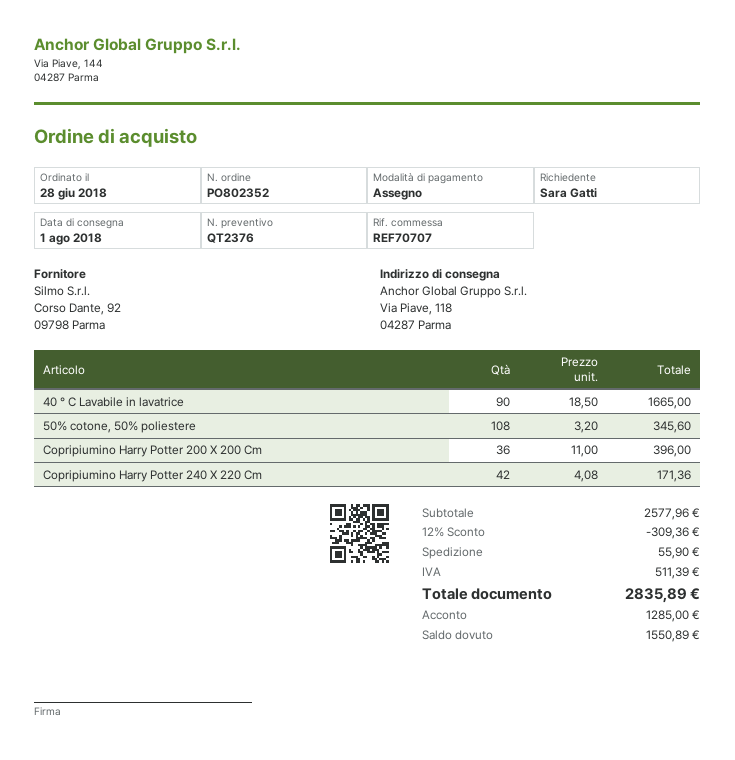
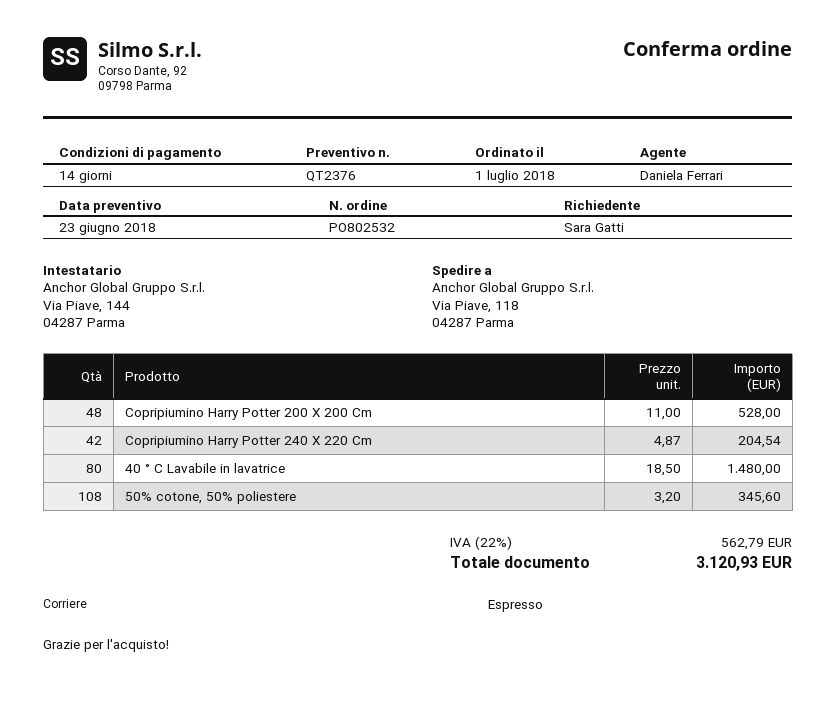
order number: PO802352 -> PO802532
order date: 2018-06-28 -> 2018-07-01
40 ° C Lavabile in lavatrice: 90 x 18.50 = 1665.00 -> 80 x 18.50 = 1480.00
Copripiumino Harry Potter 200 X 200 Cm: 36 x 11.00 = 396.00 -> 48 x 11.00 = 528.00
Copripiumino Harry Potter 240 X 220 Cm: 42 x 4.08 = 171.36 -> 42 x 4.87 = 204.54
discount: 12% = 309.36 -> none
shipping: 55.90 -> none
tax: 511.39 -> 562.79
total: 2835.89 -> 3120.93

